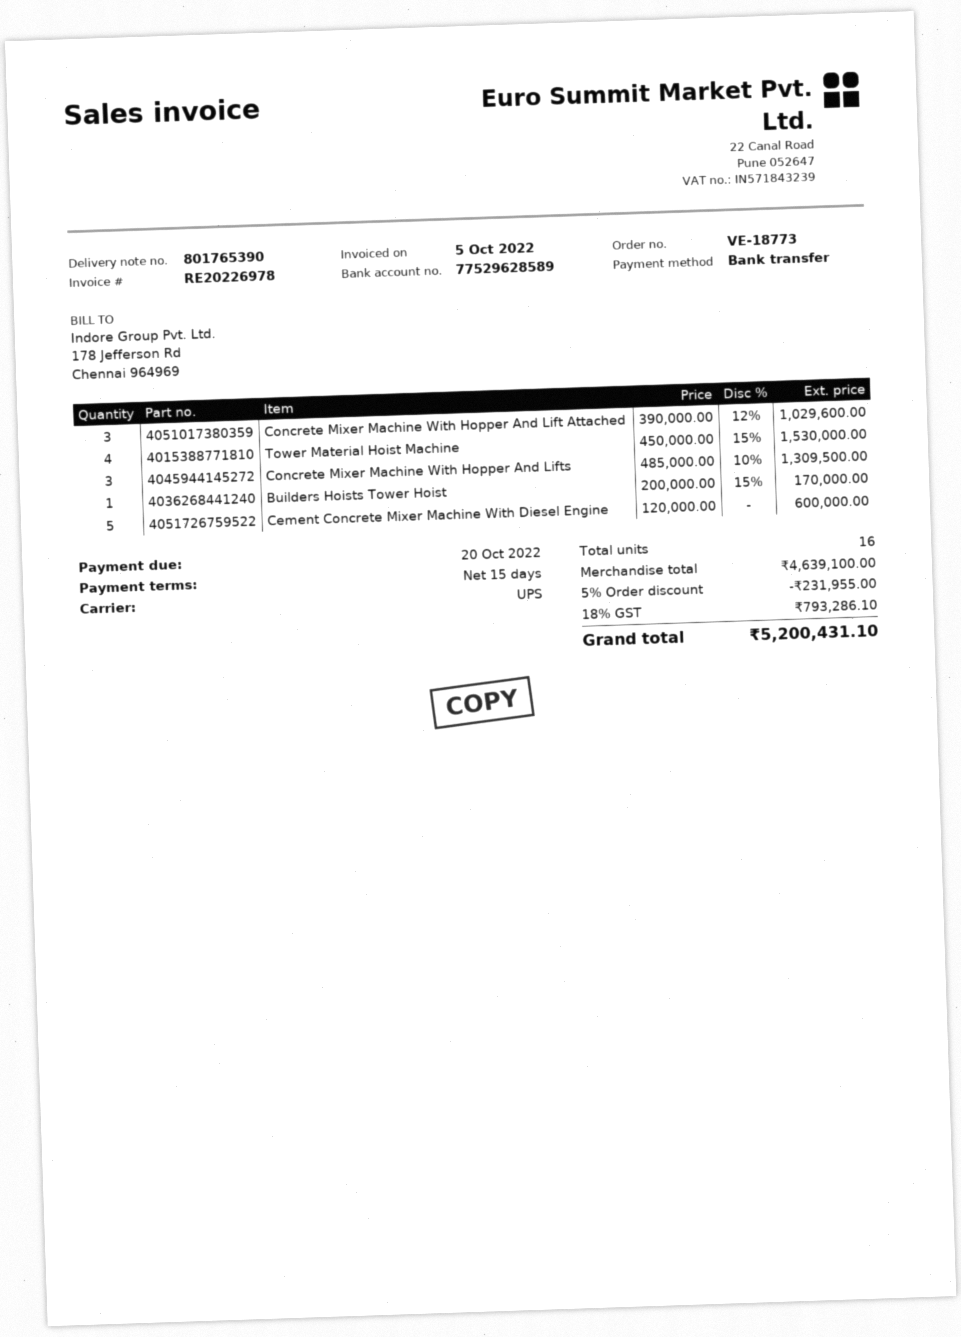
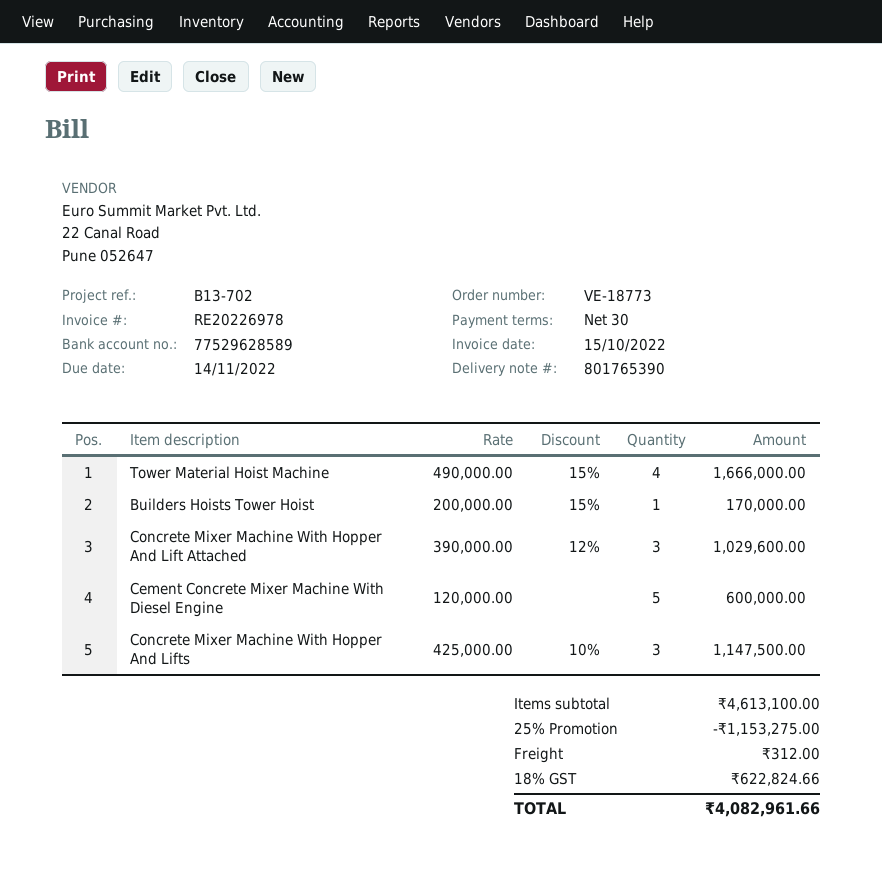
invoice date: 2022-10-05 -> 2022-10-15
payment terms: 15 days -> 30 days
due date: 2022-10-20 -> 2022-11-14
Tower Material Hoist Machine: 4 x 450000.00 - 15% = 1530000.00 -> 4 x 490000.00 - 15% = 1666000.00
Concrete Mixer Machine With Hopper And Lifts: 3 x 485000.00 - 10% = 1309500.00 -> 3 x 425000.00 - 10% = 1147500.00
subtotal: 4639100.00 -> 4613100.00
discount: 5% = 231955.00 -> 25% = 1153275.00
shipping: none -> 312.00
tax: 18% = 793286.10 -> 18% = 622824.66
total: 5200431.10 -> 4082961.66

